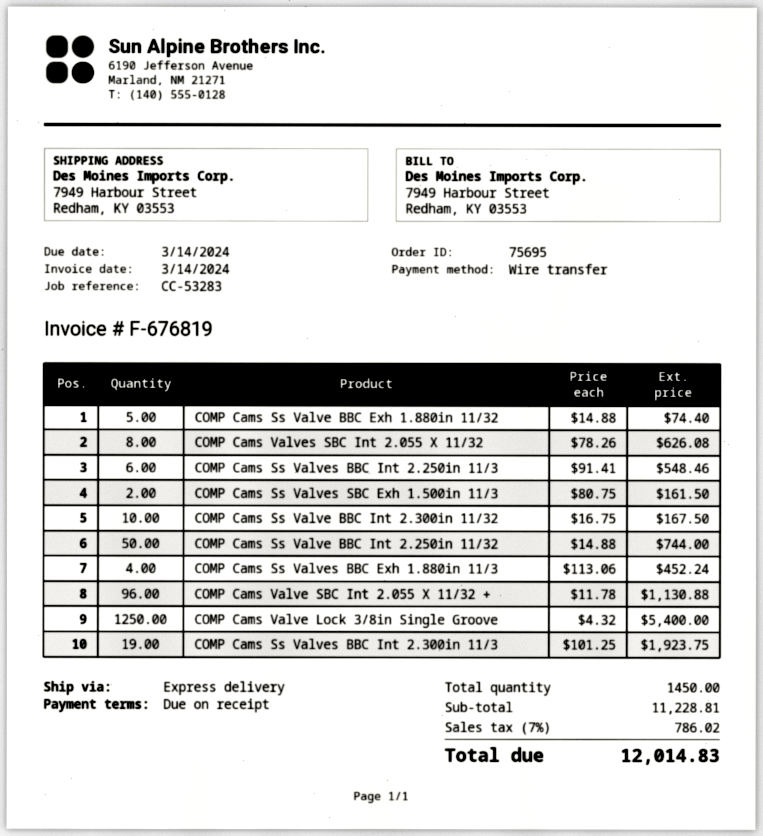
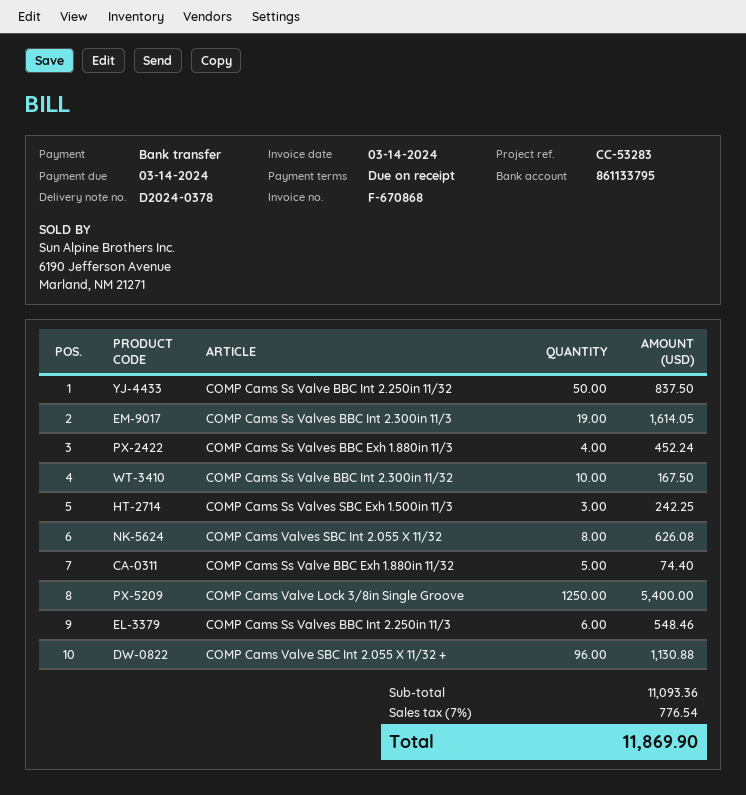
invoice number: F-676819 -> F-670868
COMP Cams Ss Valves SBC Exh 1.500in 11/3: 2 for 161.50 -> 3 for 242.25
COMP Cams Ss Valve BBC Int 2.250in 11/32: 50 for 744.00 -> 50 for 837.50
COMP Cams Ss Valves BBC Int 2.300in 11/3: 19 for 1923.75 -> 19 for 1614.05
subtotal: 11228.81 -> 11093.36
tax: 7% = 786.02 -> 7% = 776.54
total: 12014.83 -> 11869.90

